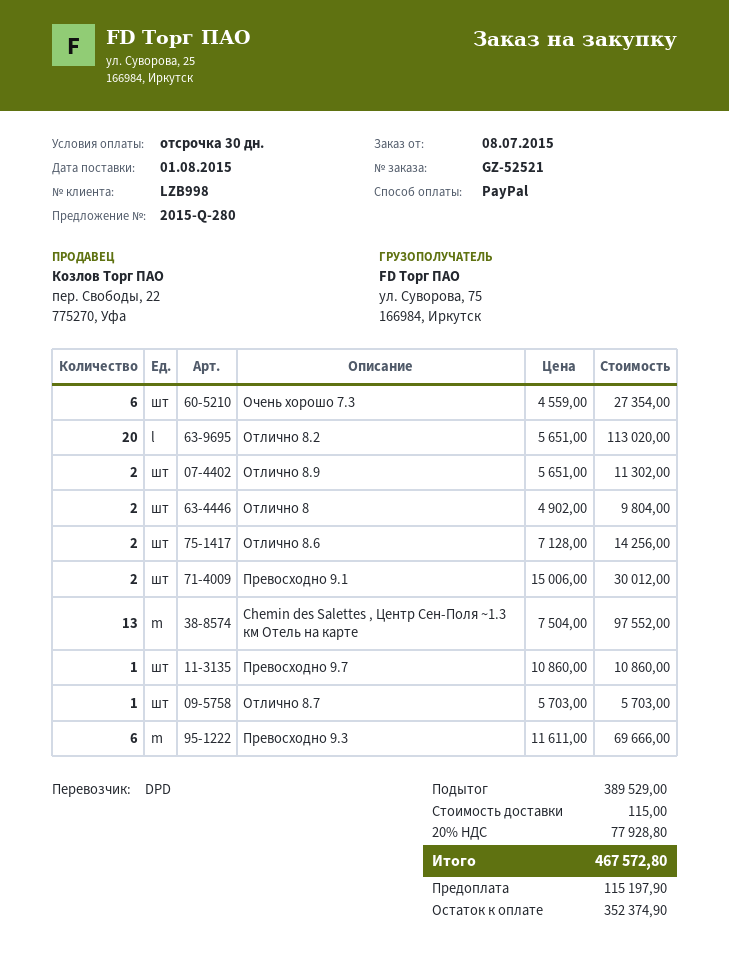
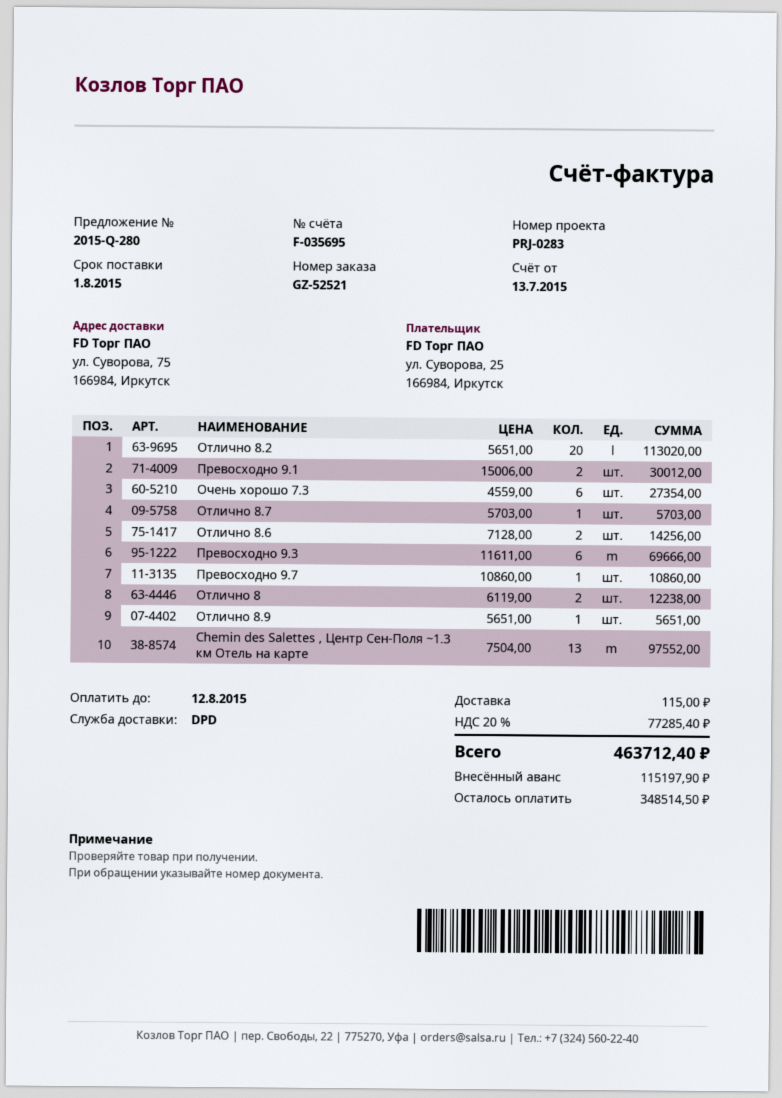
Отлично 8.9: 2 x 5651.00 = 11302.00 -> 1 x 5651.00 = 5651.00
Отлично 8: 2 x 4902.00 = 9804.00 -> 2 x 6119.00 = 12238.00
tax: 20% = 77928.80 -> 20% = 77285.40
total: 467572.80 -> 463712.40
balance: 352374.90 -> 348514.50

